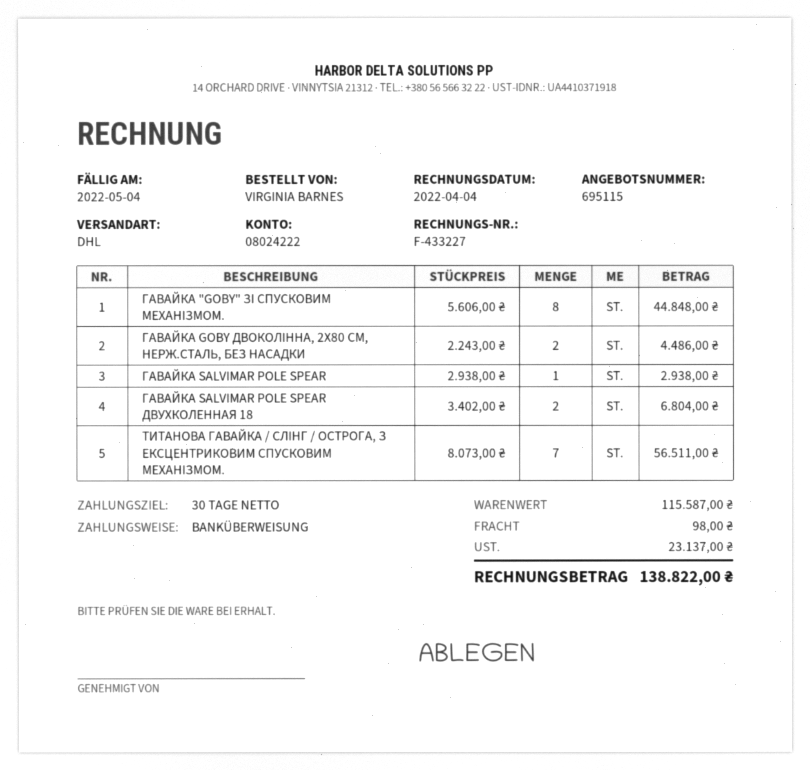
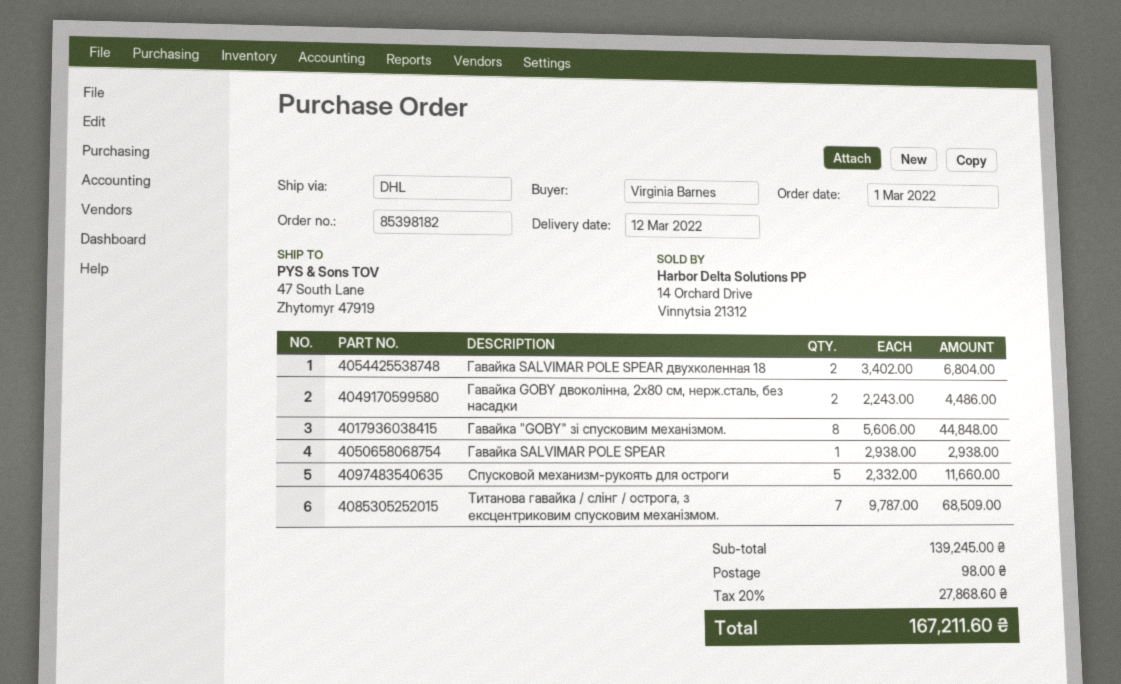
ТИТАНОВА ГАВАЙКА / СЛІНГ / ОСТРОГА, З ЕКСЦЕНТРИКОВИМ СПУСКОВИМ МЕХАНІЗМОМ.: 7 x 8073.00 = 56511.00 -> 7 x 9787.00 = 68509.00
Спусковой механизм-рукоять для остроги: none -> 5 x 2332.00 = 11660.00
subtotal: 115587.00 -> 139245.00
tax: 23137.00 -> 27868.60
total: 138822.00 -> 167211.60

